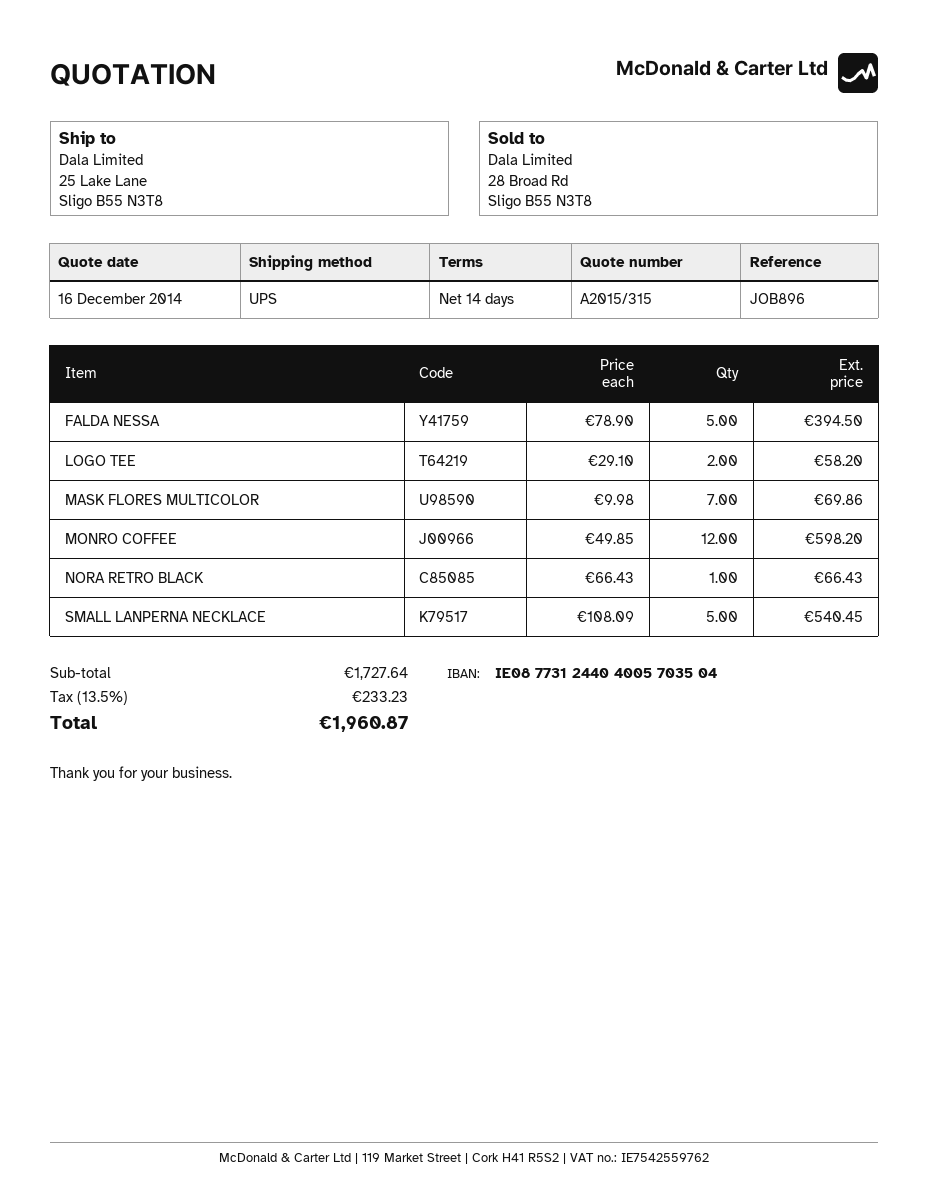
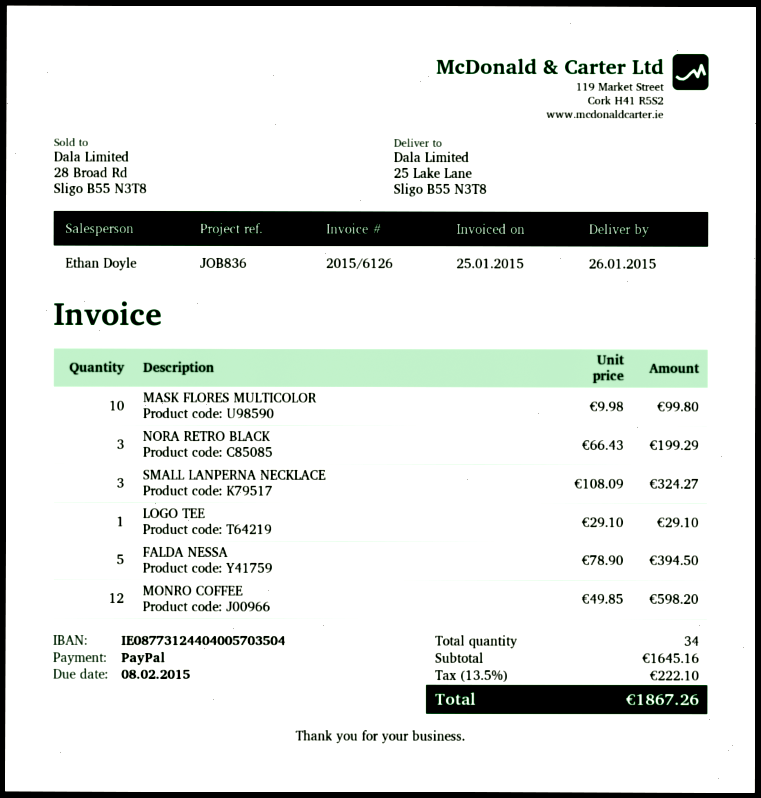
reference: JOB896 -> JOB836
LOGO TEE: 2 x 29.10 = 58.20 -> 1 x 29.10 = 29.10
MASK FLORES MULTICOLOR: 7 x 9.98 = 69.86 -> 10 x 9.98 = 99.80
NORA RETRO BLACK: 1 x 66.43 = 66.43 -> 3 x 66.43 = 199.29
SMALL LANPERNA NECKLACE: 5 x 108.09 = 540.45 -> 3 x 108.09 = 324.27
subtotal: 1727.64 -> 1645.16
tax: 13.5% = 233.23 -> 13.5% = 222.10
total: 1960.87 -> 1867.26

